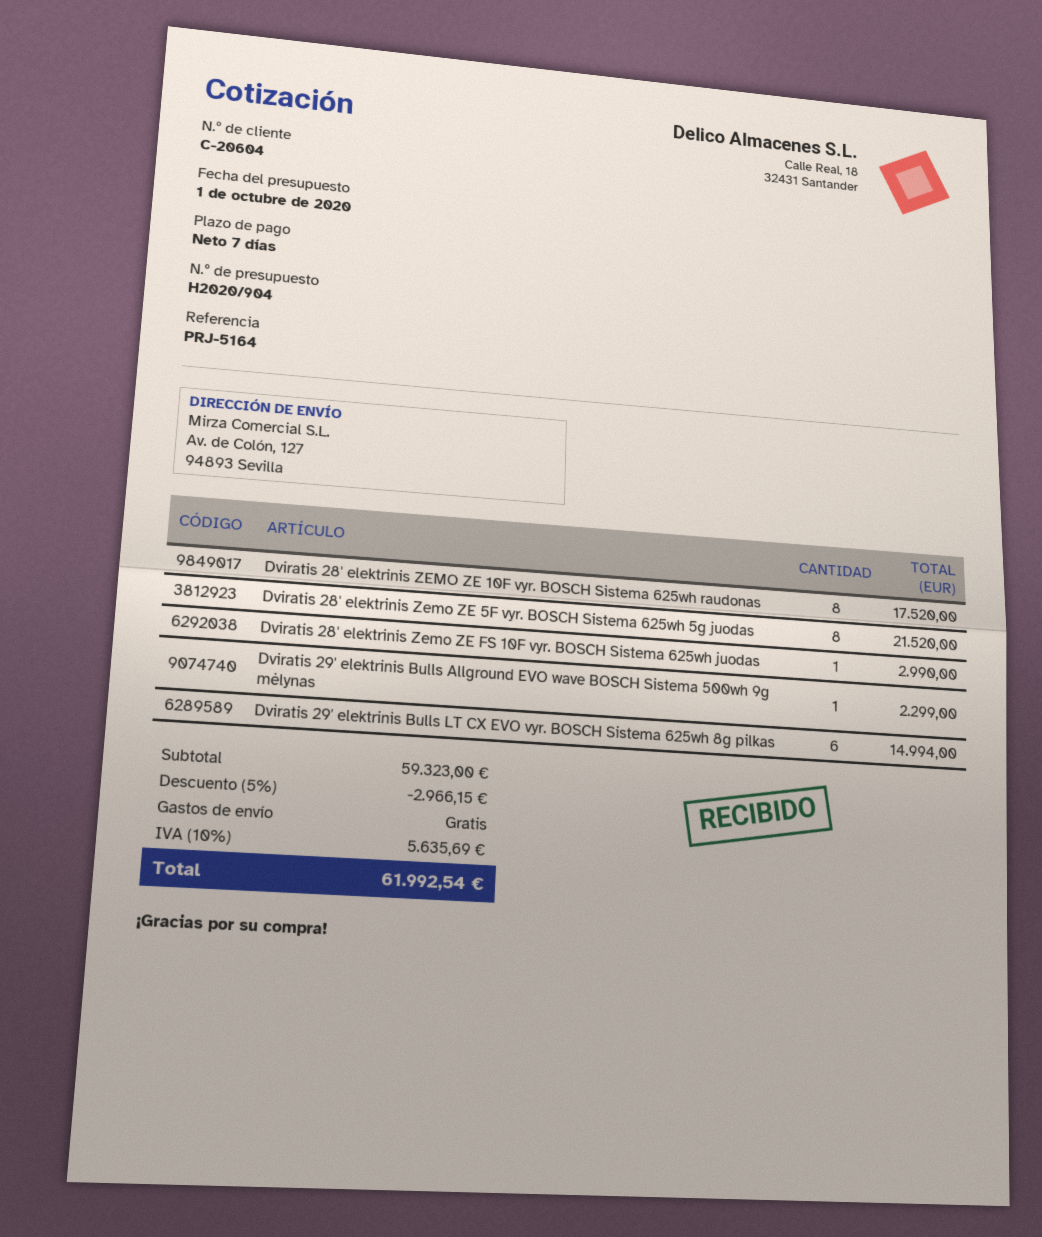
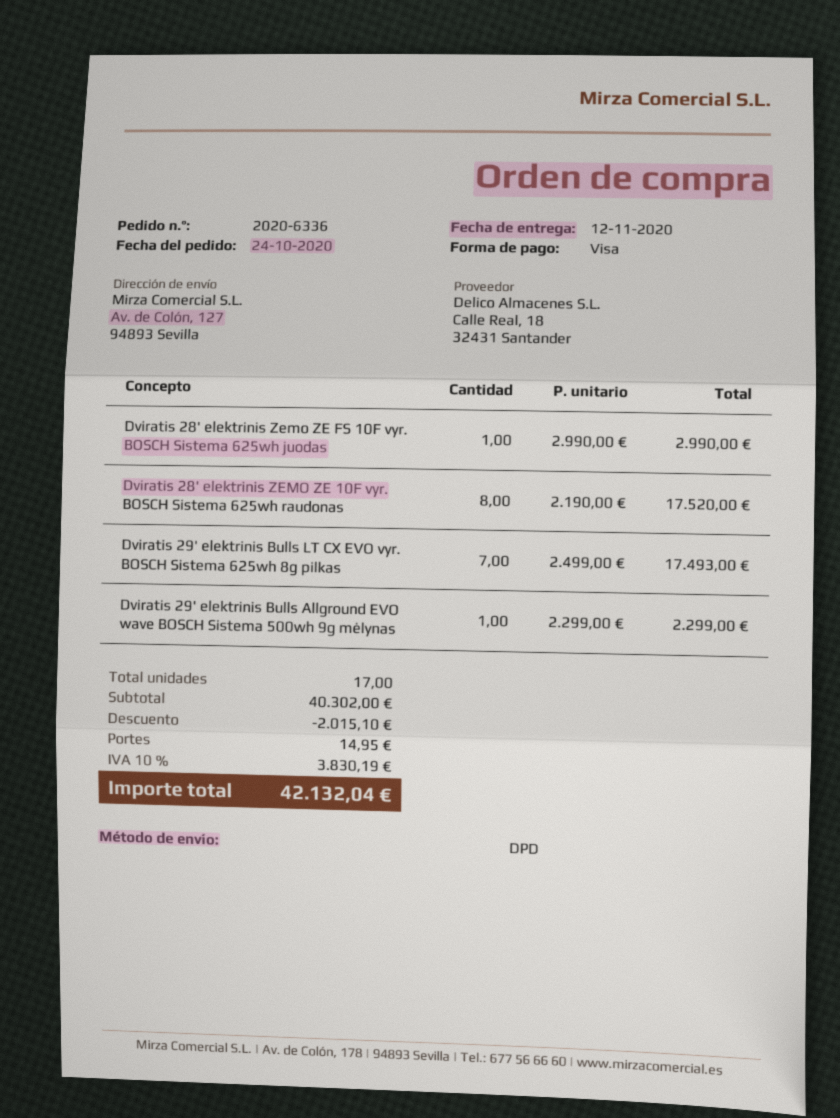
Dviratis 28' elektrinis Zemo ZE 5F vyr. BOSCH Sistema 625wh 5g juodas: 8 for 21520.00 -> none
Dviratis 29' elektrinis Bulls LT CX EVO vyr. BOSCH Sistema 625wh 8g pilkas: 6 for 14994.00 -> 7 for 17493.00
subtotal: 59323.00 -> 40302.00
discount: 2966.15 -> 2015.10
shipping: 0.00 -> 14.95
tax: 10% = 5635.69 -> 10% = 3830.19
total: 61992.54 -> 42132.04

